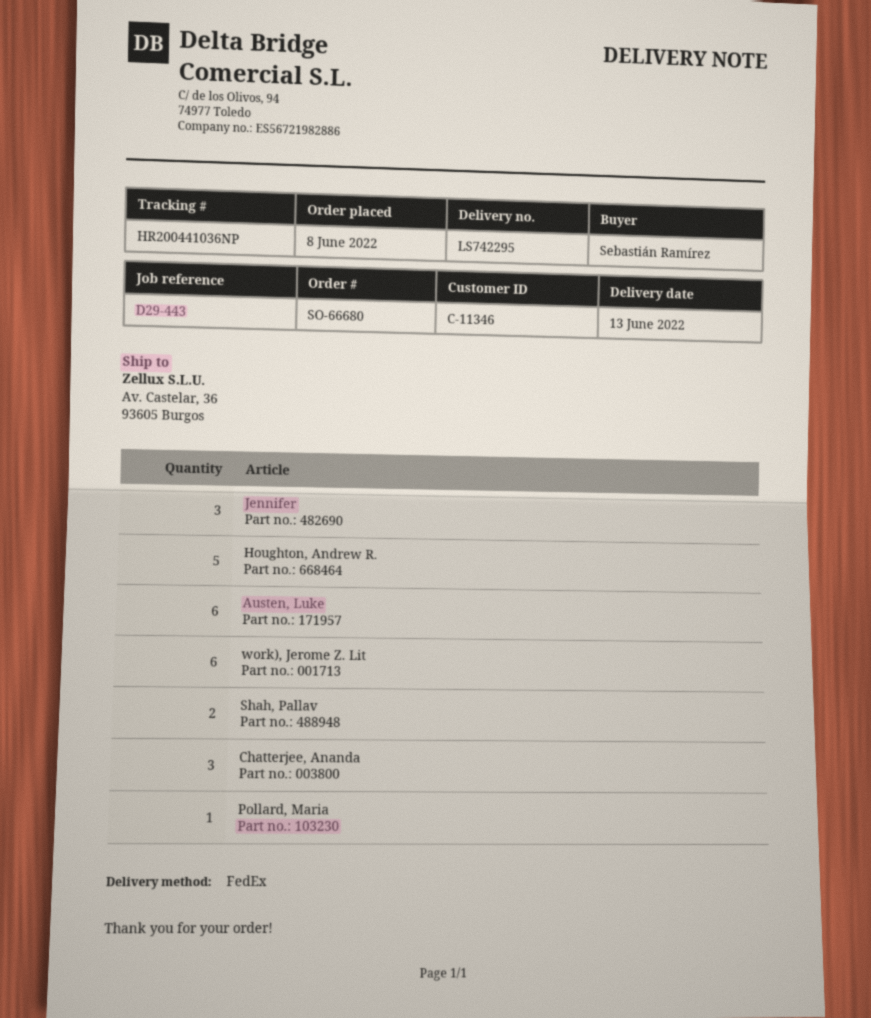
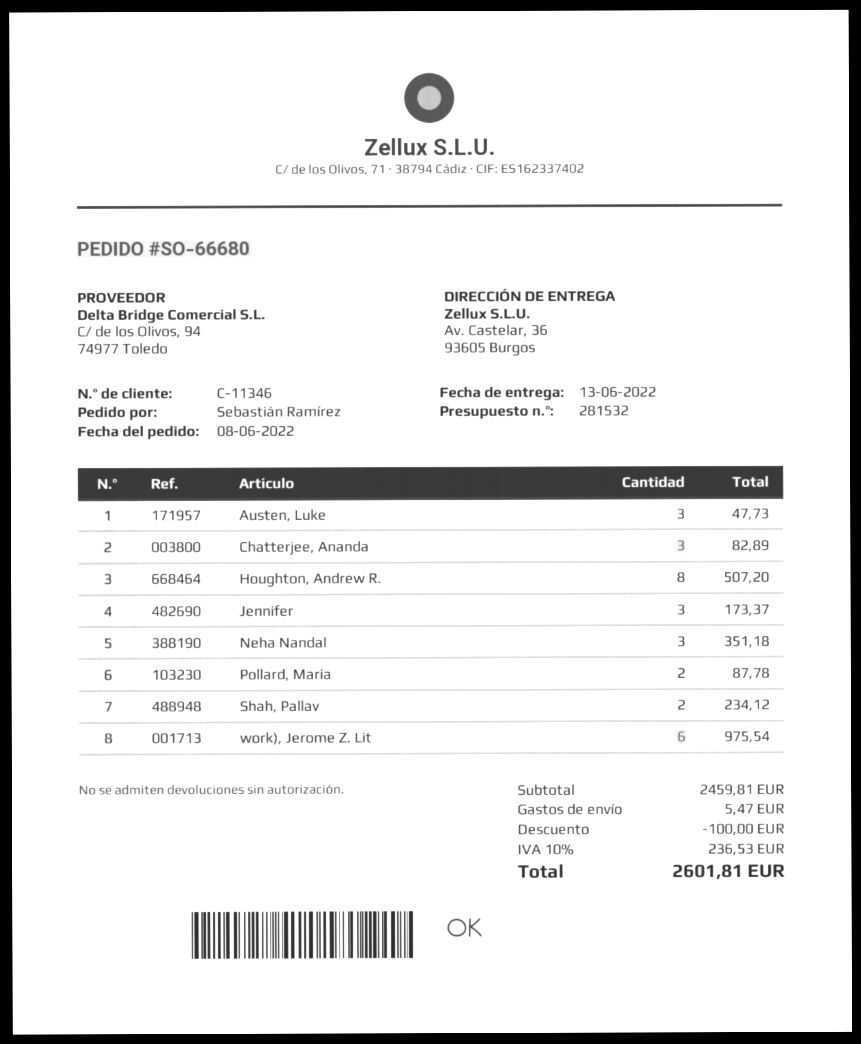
Houghton, Andrew R.: 5 -> 8
Austen, Luke: 6 -> 3
Pollard, Maria: 1 -> 2
Neha Nandal: none -> 3

